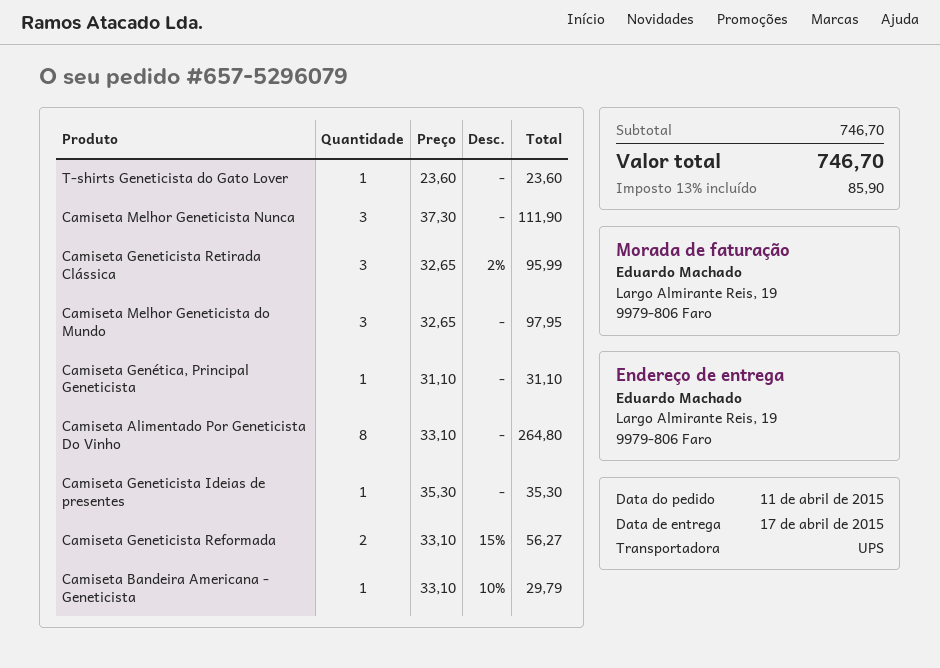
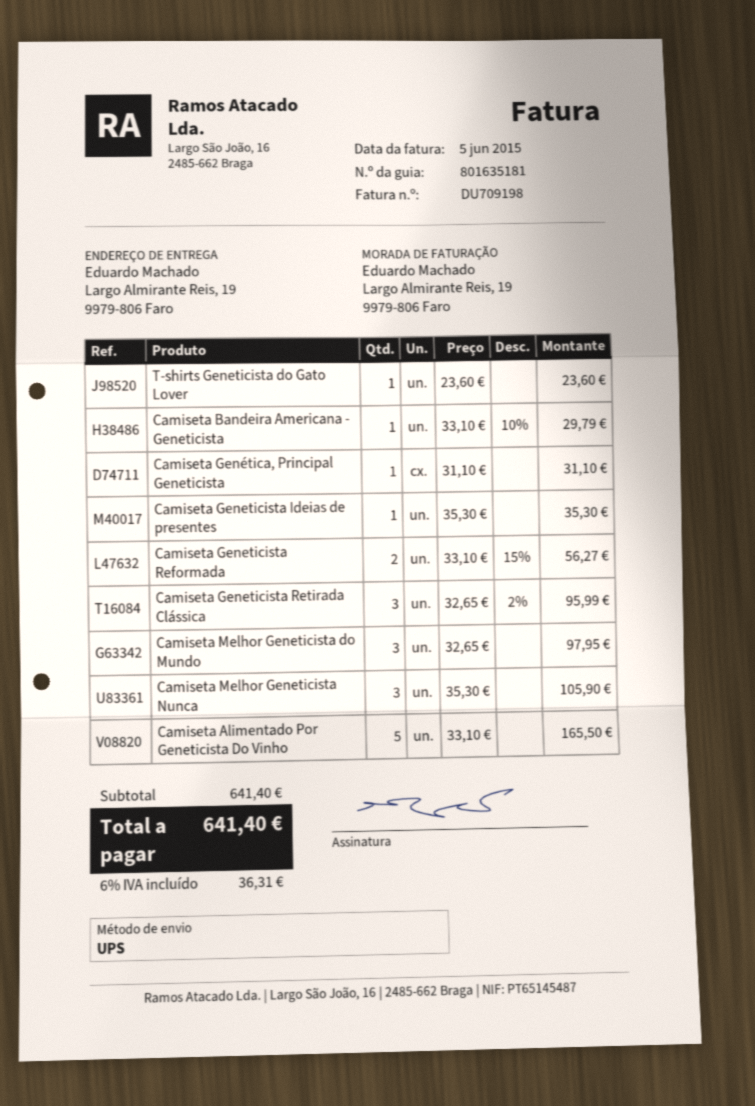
Camiseta Melhor Geneticista Nunca: 3 x 37.30 = 111.90 -> 3 x 35.30 = 105.90
Camiseta Alimentado Por Geneticista Do Vinho: 8 x 33.10 = 264.80 -> 5 x 33.10 = 165.50
subtotal: 746.70 -> 641.40
tax: 13% = 85.90 -> 6% = 36.31
total: 746.70 -> 641.40

